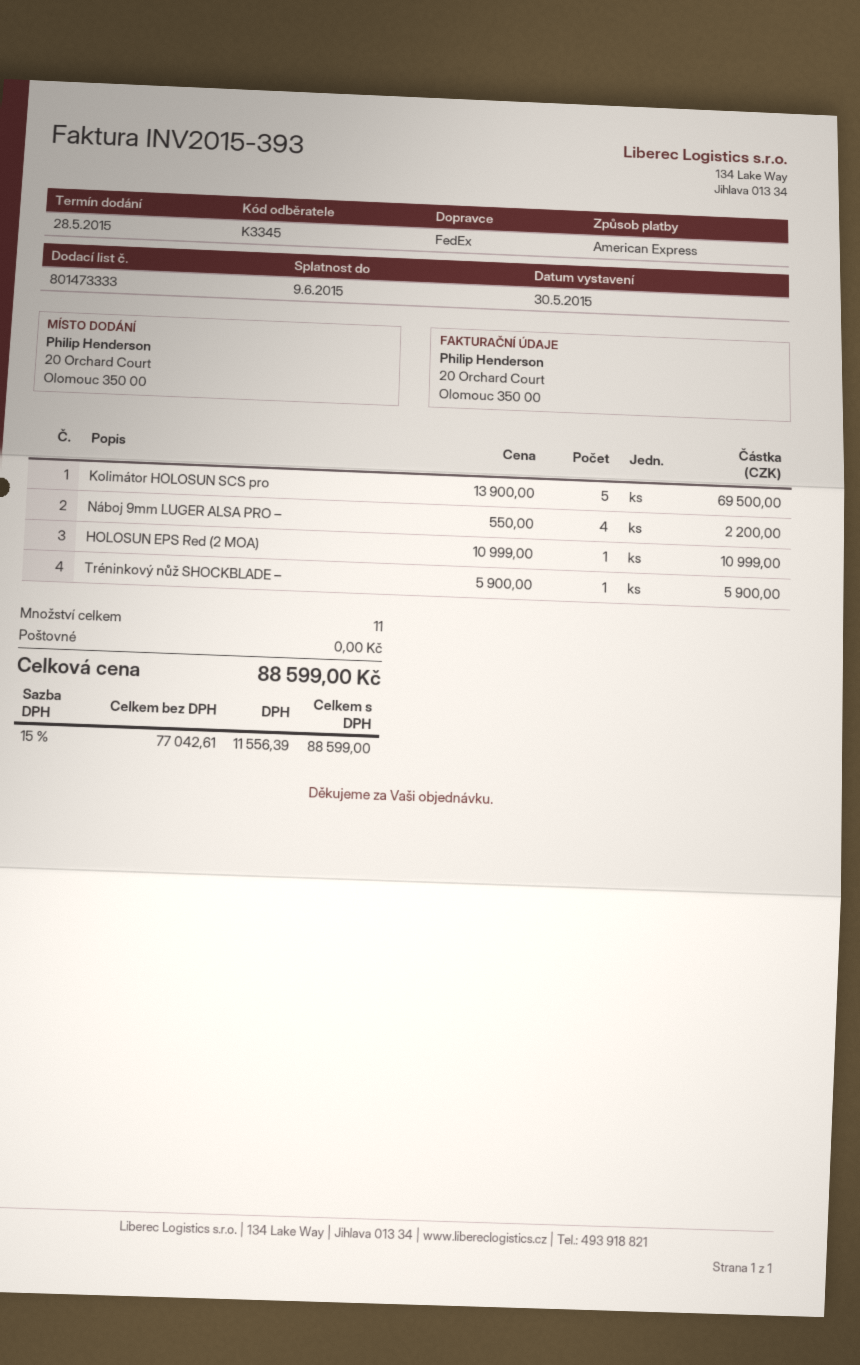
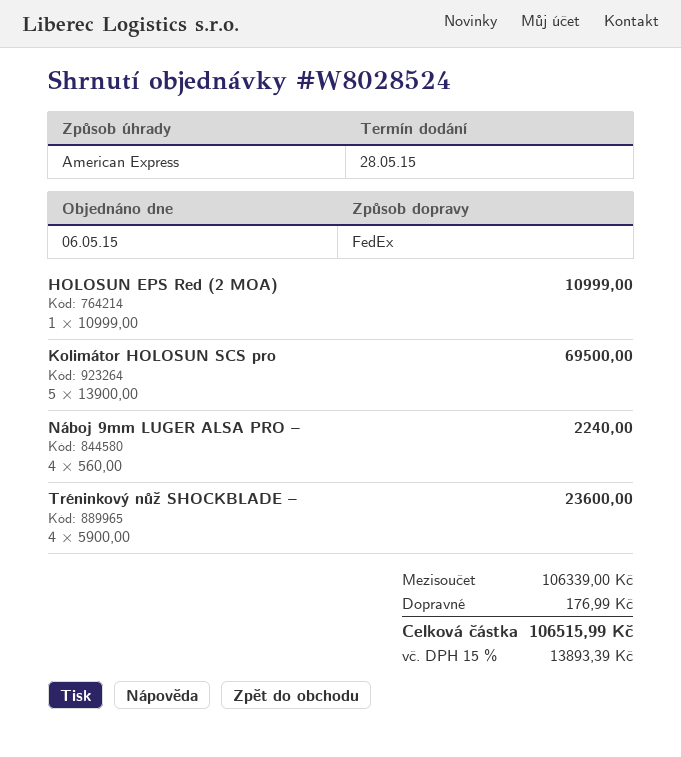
Náboj 9mm LUGER ALSA PRO –: 4 x 550.00 = 2200.00 -> 4 x 560.00 = 2240.00
Tréninkový nůž SHOCKBLADE –: 1 x 5900.00 = 5900.00 -> 4 x 5900.00 = 23600.00
shipping: 0.00 -> 176.99
tax: 15% = 11556.39 -> 15% = 13893.39
total: 88599.00 -> 106515.99

